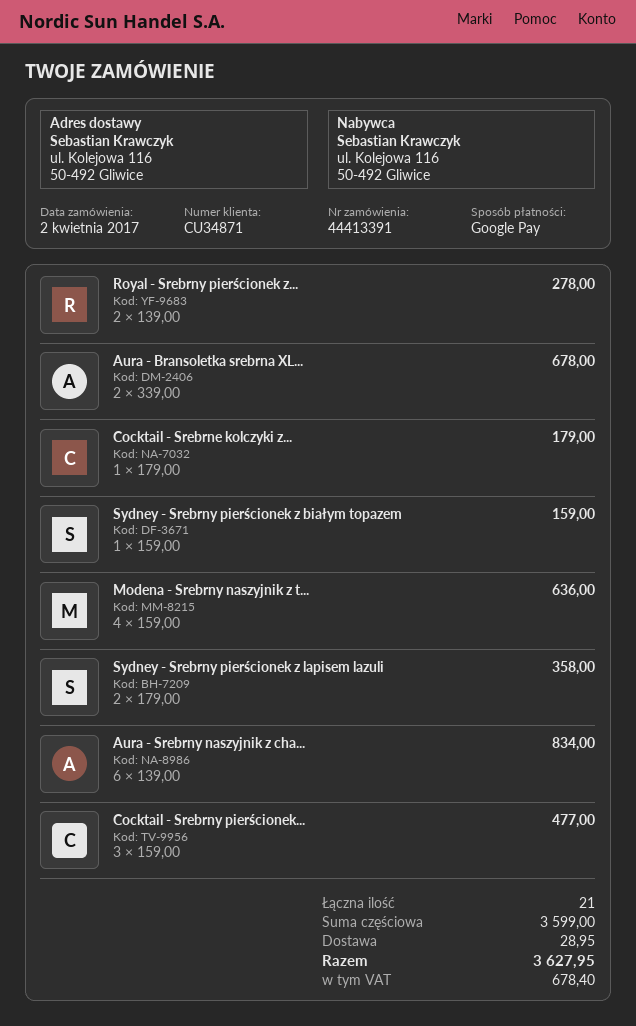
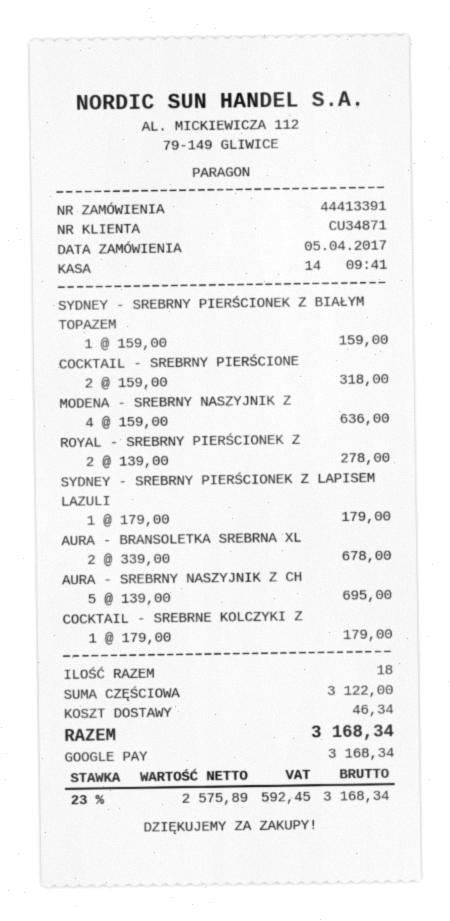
order date: 2017-04-02 -> 2017-04-05
Sydney - Srebrny pierścionek z lapisem lazuli: 2 x 179.00 = 358.00 -> 1 x 179.00 = 179.00
Aura - Srebrny naszyjnik z cha...: 6 x 139.00 = 834.00 -> 5 x 139.00 = 695.00
Cocktail - Srebrny pierścionek...: 3 x 159.00 = 477.00 -> 2 x 159.00 = 318.00
total quantity: 21 -> 18
subtotal: 3599.00 -> 3122.00
shipping: 28.95 -> 46.34
tax: 678.40 -> 592.45
total: 3627.95 -> 3168.34

